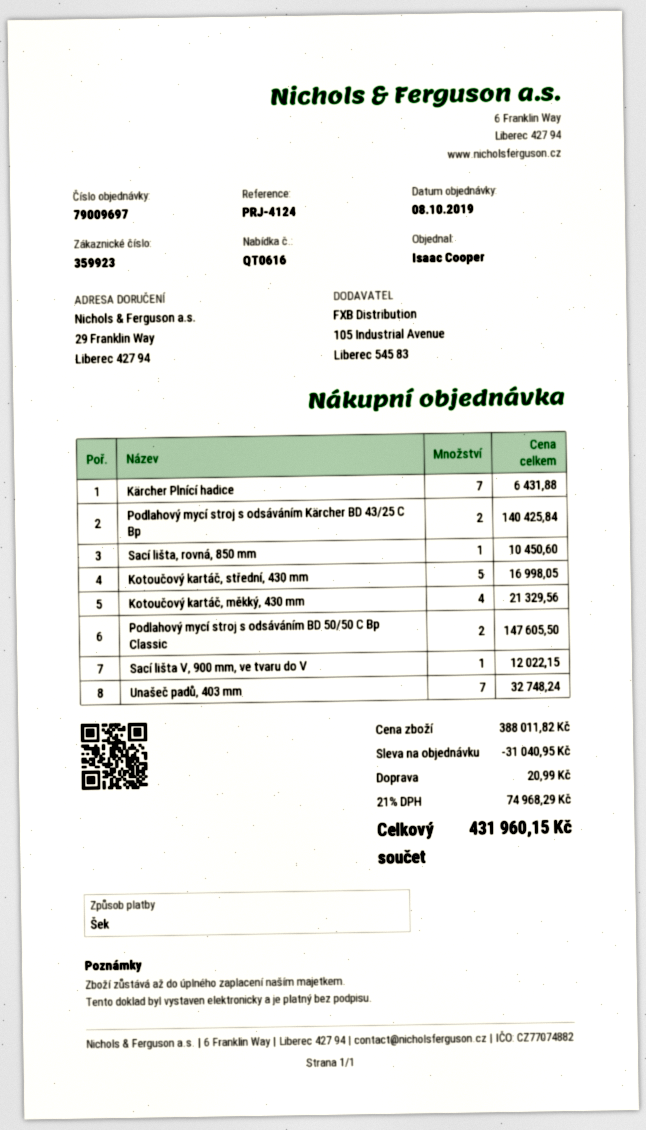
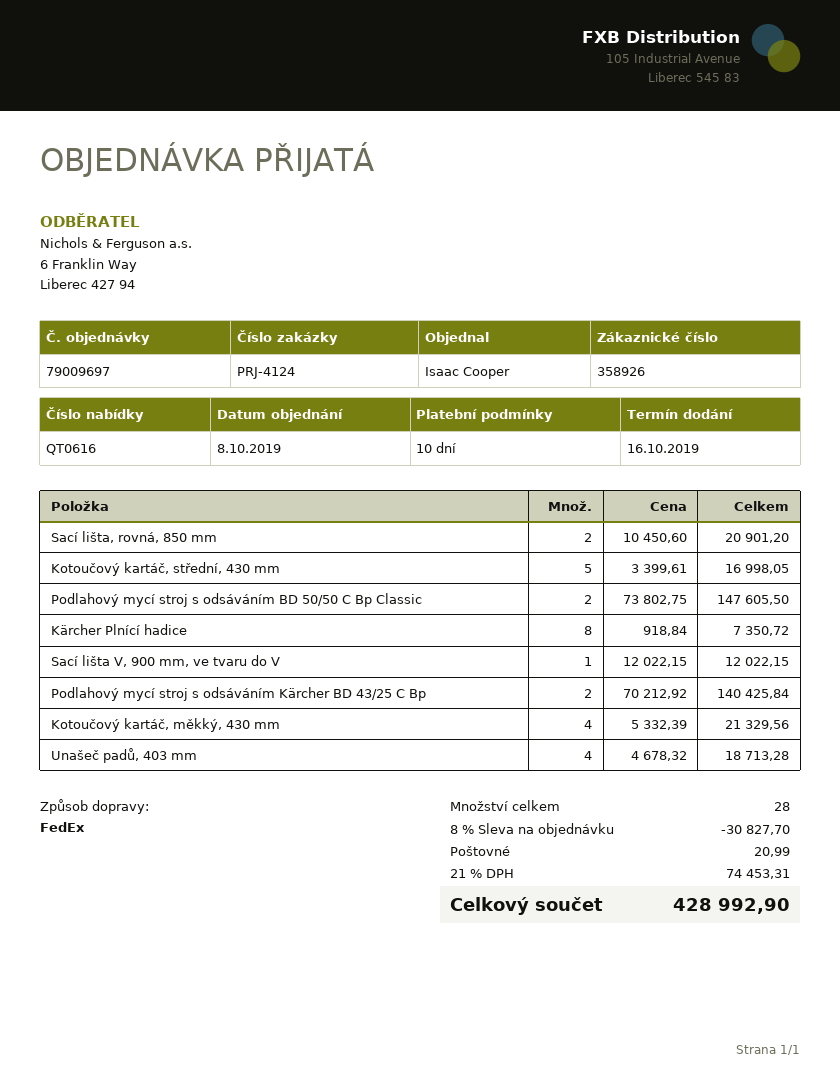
customer number: 359923 -> 358926
Kärcher Plnící hadice: 7 for 6431.88 -> 8 for 7350.72
Sací lišta, rovná, 850 mm: 1 for 10450.60 -> 2 for 20901.20
Unašeč padů, 403 mm: 7 for 32748.24 -> 4 for 18713.28
discount: 31040.95 -> 30827.70
tax: 21% = 74968.29 -> 21% = 74453.31
total: 431960.15 -> 428992.90

